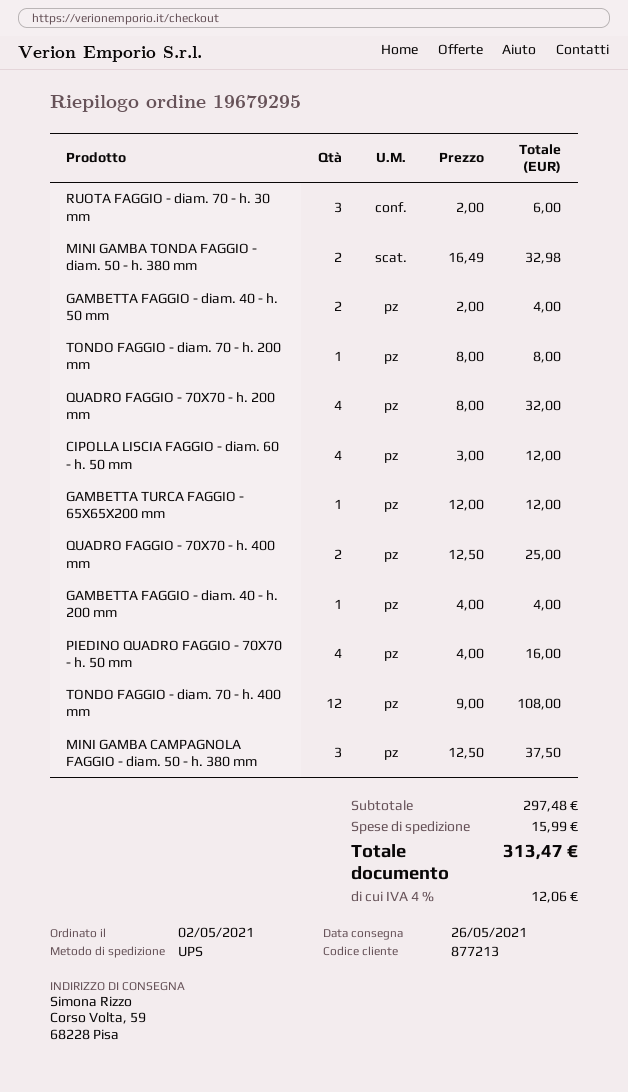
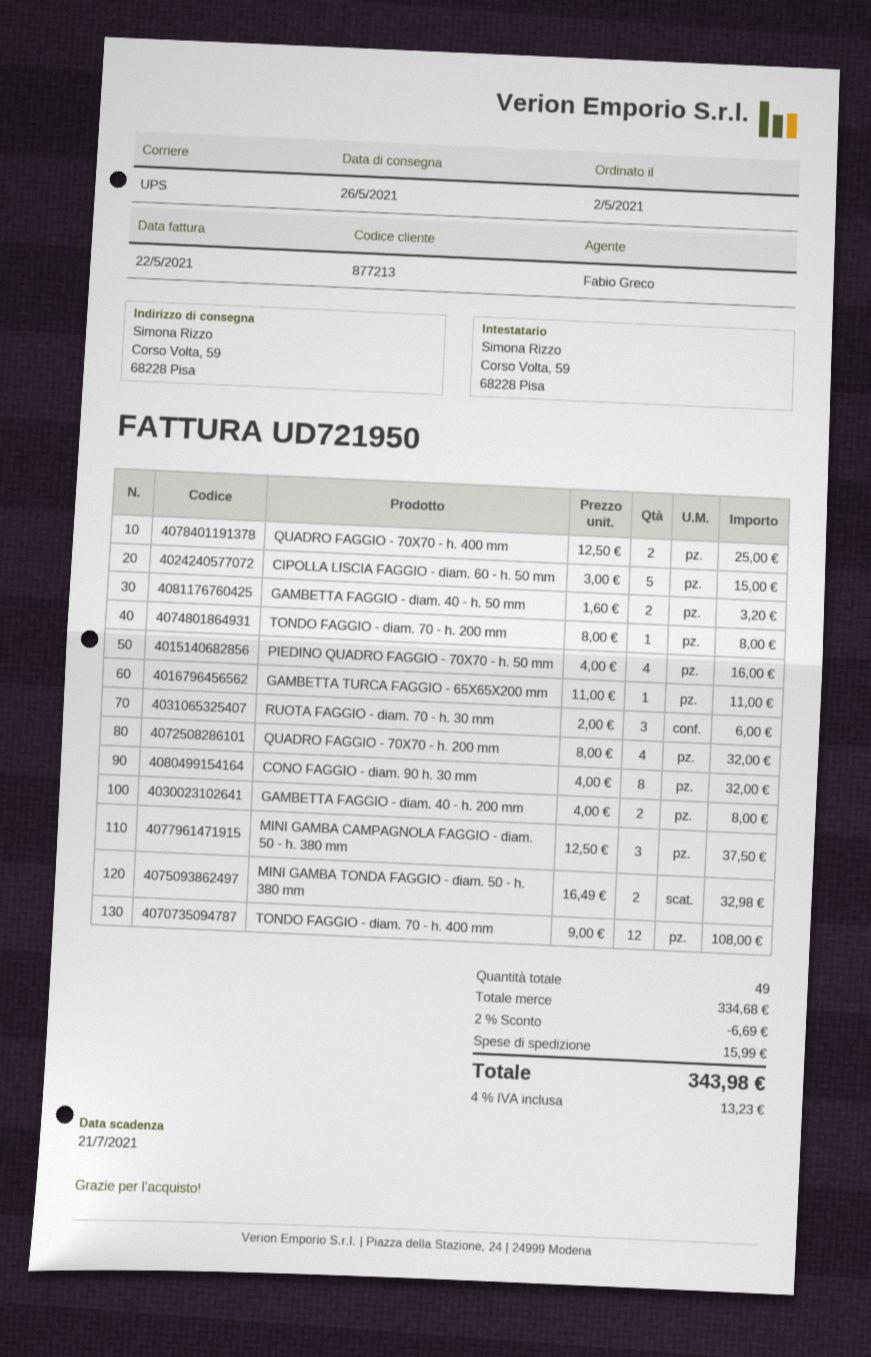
GAMBETTA FAGGIO - diam. 40 - h. 50 mm: 2 x 2.00 = 4.00 -> 2 x 1.60 = 3.20
CIPOLLA LISCIA FAGGIO - diam. 60 - h. 50 mm: 4 x 3.00 = 12.00 -> 5 x 3.00 = 15.00
GAMBETTA TURCA FAGGIO - 65X65X200 mm: 1 x 12.00 = 12.00 -> 1 x 11.00 = 11.00
GAMBETTA FAGGIO - diam. 40 - h. 200 mm: 1 x 4.00 = 4.00 -> 2 x 4.00 = 8.00
CONO FAGGIO - diam. 90 h. 30 mm: none -> 8 x 4.00 = 32.00
subtotal: 297.48 -> 334.68
discount: none -> 2% = 6.69
tax: 4% = 12.06 -> 4% = 13.23
total: 313.47 -> 343.98

